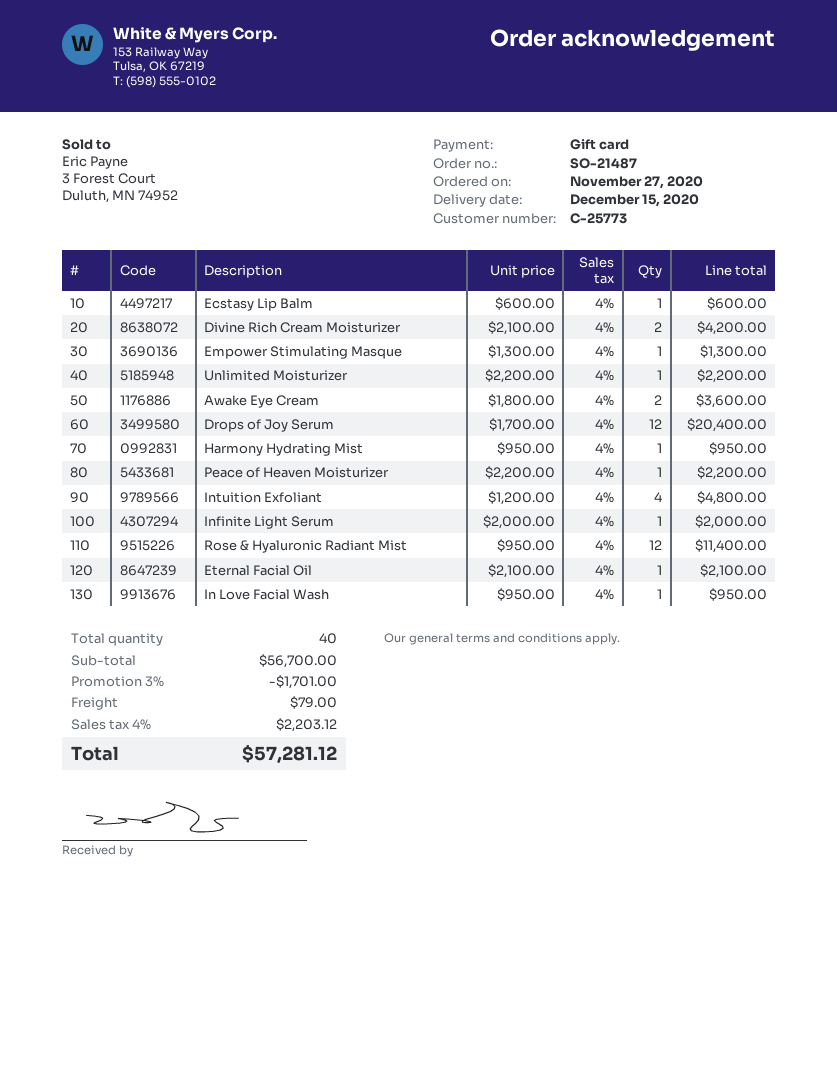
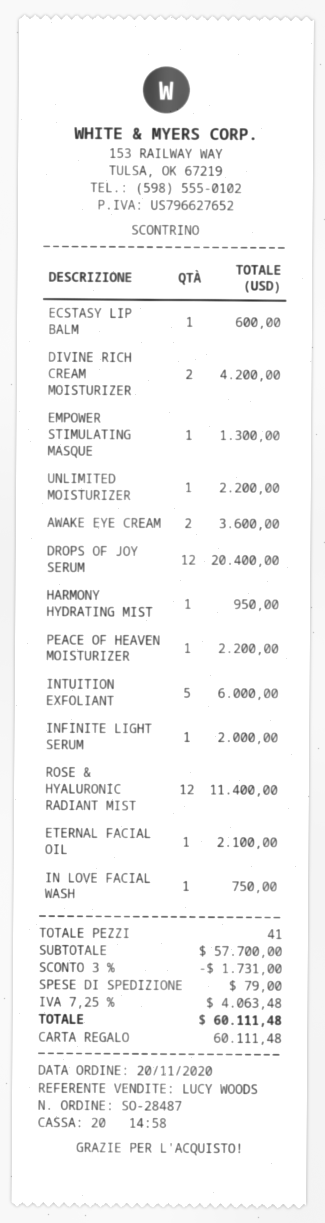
order number: SO-21487 -> SO-28487
order date: 2020-11-27 -> 2020-11-20
Intuition Exfoliant: 4 for 4800.00 -> 5 for 6000.00
In Love Facial Wash: 1 for 950.00 -> 1 for 750.00
total quantity: 40 -> 41
subtotal: 56700.00 -> 57700.00
discount: 3% = 1701.00 -> 3% = 1731.00
tax: 4% = 2203.12 -> 7.25% = 4063.48
total: 57281.12 -> 60111.48

